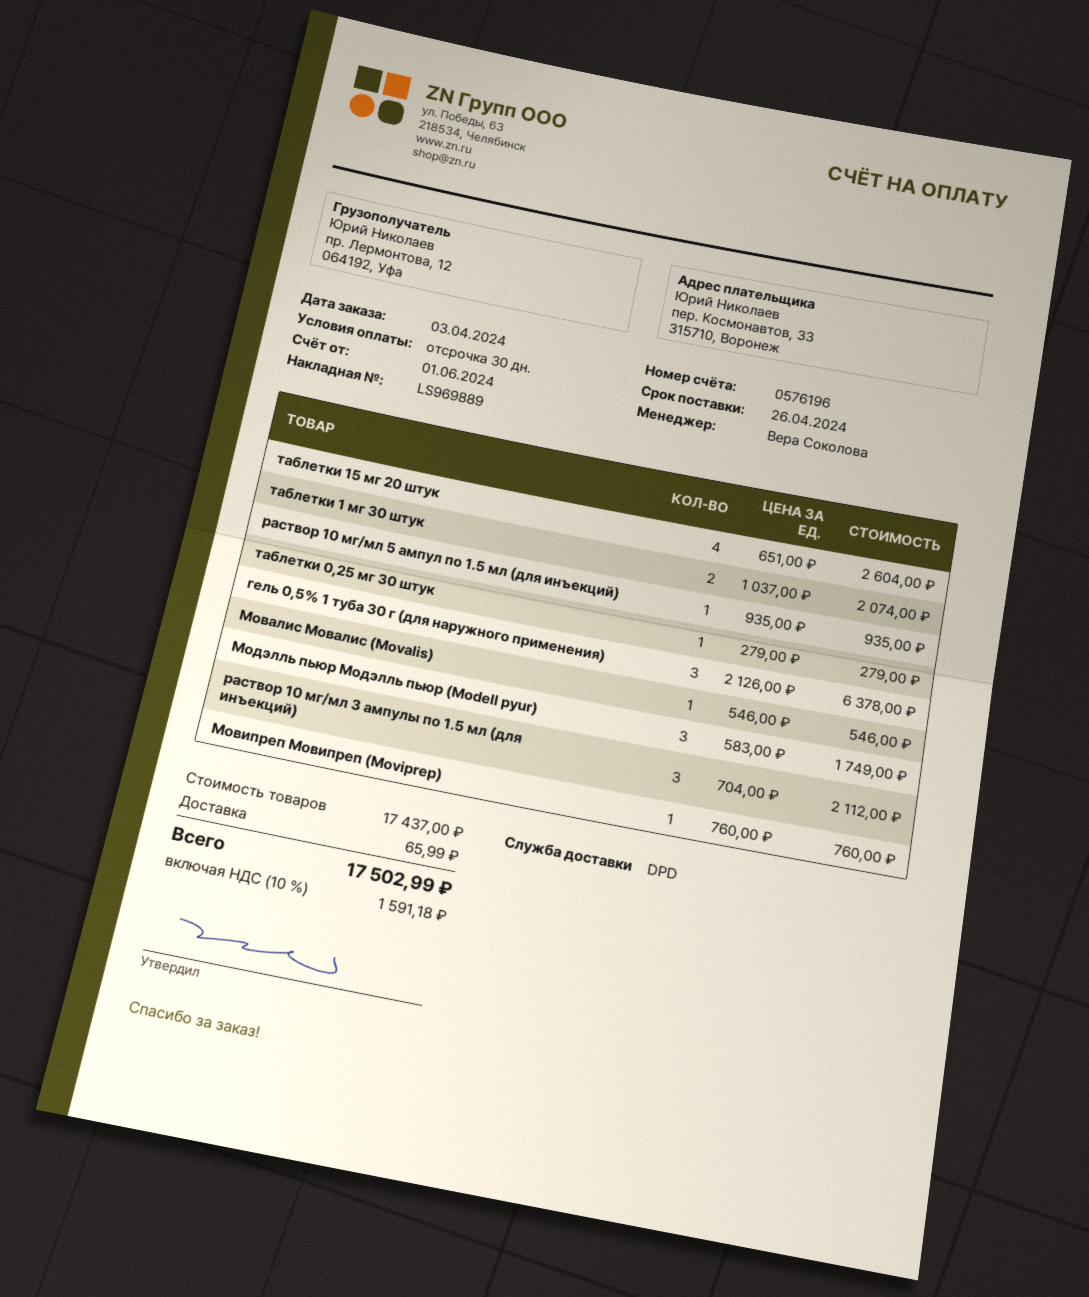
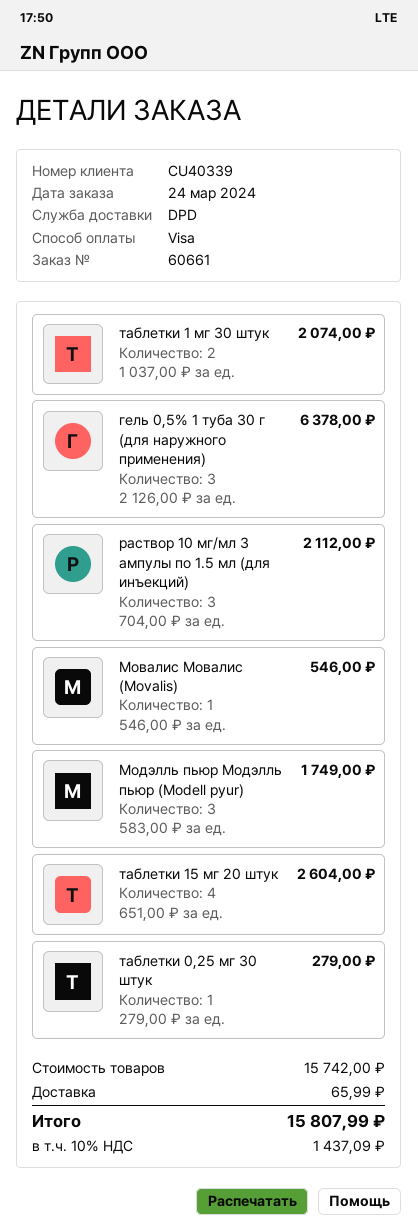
order date: 2024-04-03 -> 2024-03-24
раствор 10 мг/мл 5 ампул по 1.5 мл (для инъекций): 1 x 935.00 = 935.00 -> none
Мовипреп Мовипреп (Moviprep): 1 x 760.00 = 760.00 -> none
subtotal: 17437.00 -> 15742.00
tax: 10% = 1591.18 -> 10% = 1437.09
total: 17502.99 -> 15807.99

